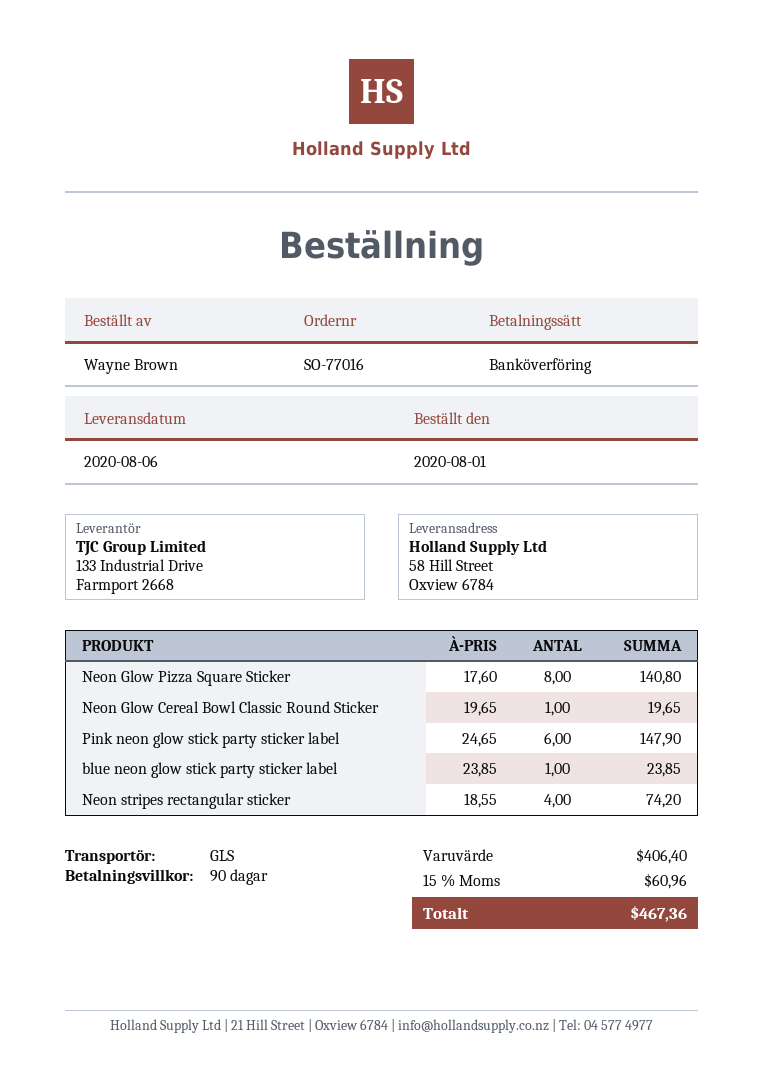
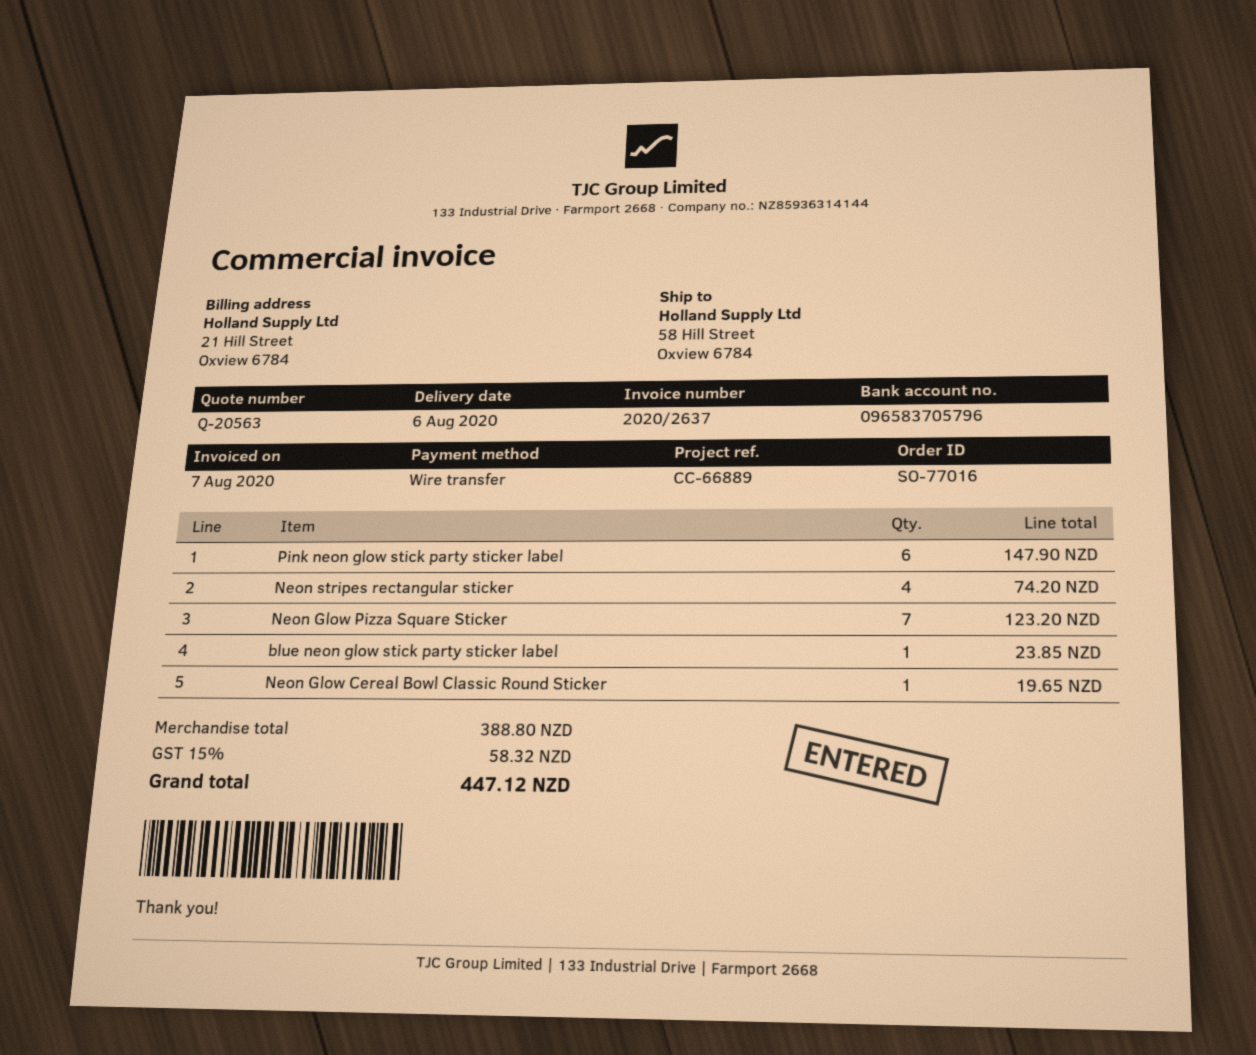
Neon Glow Pizza Square Sticker: 8 for 140.80 -> 7 for 123.20
subtotal: 406.40 -> 388.80
tax: 15% = 60.96 -> 15% = 58.32
total: 467.36 -> 447.12

